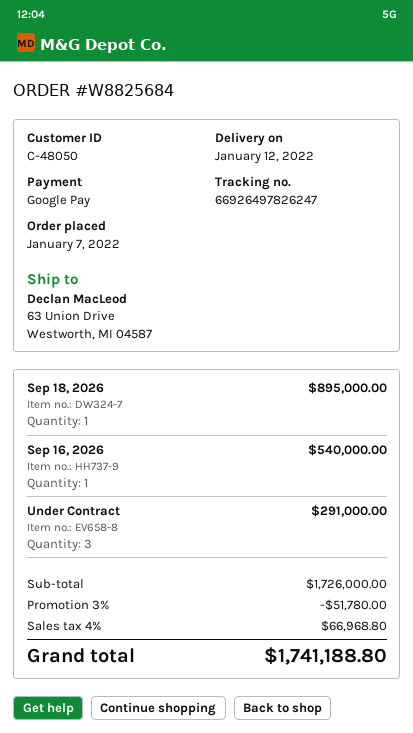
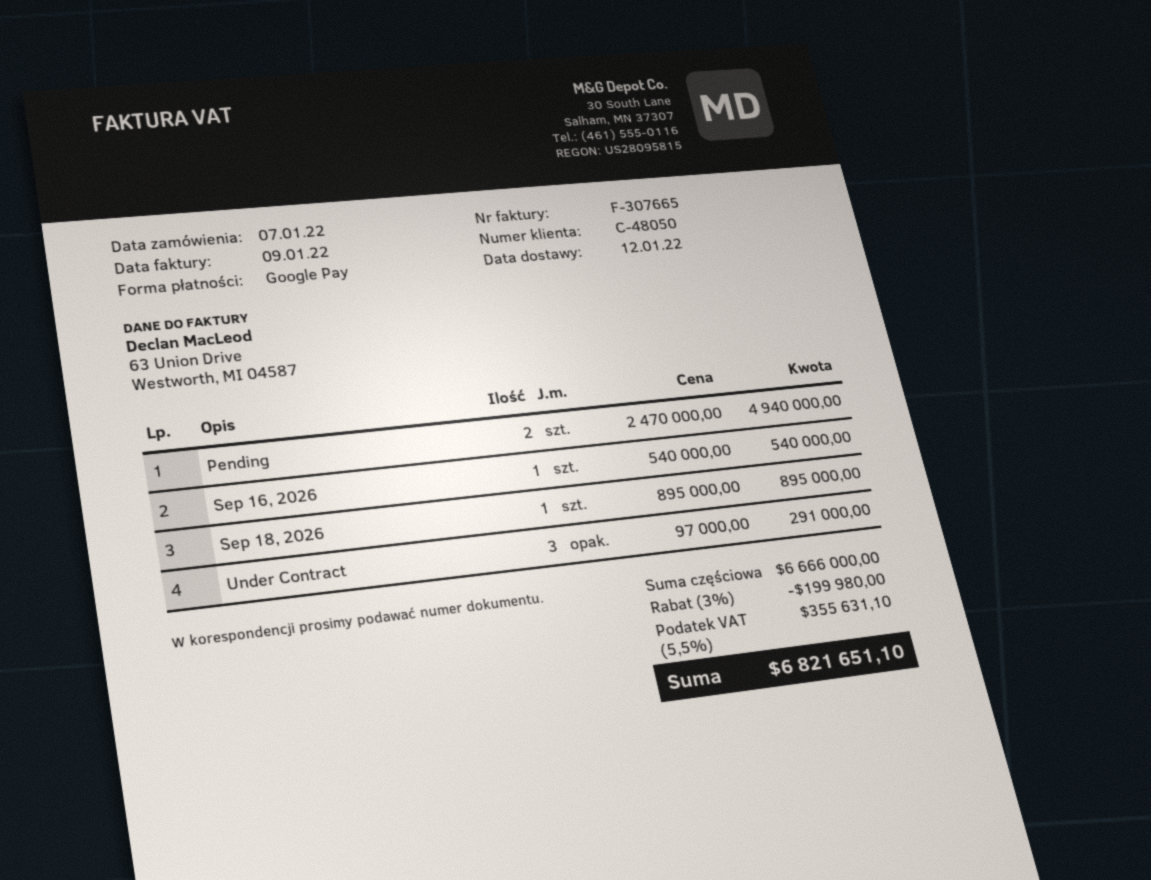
Pending: none -> 2 for 4940000.00
subtotal: 1726000.00 -> 6666000.00
discount: 3% = 51780.00 -> 3% = 199980.00
tax: 4% = 66968.80 -> 5.5% = 355631.10
total: 1741188.80 -> 6821651.10

